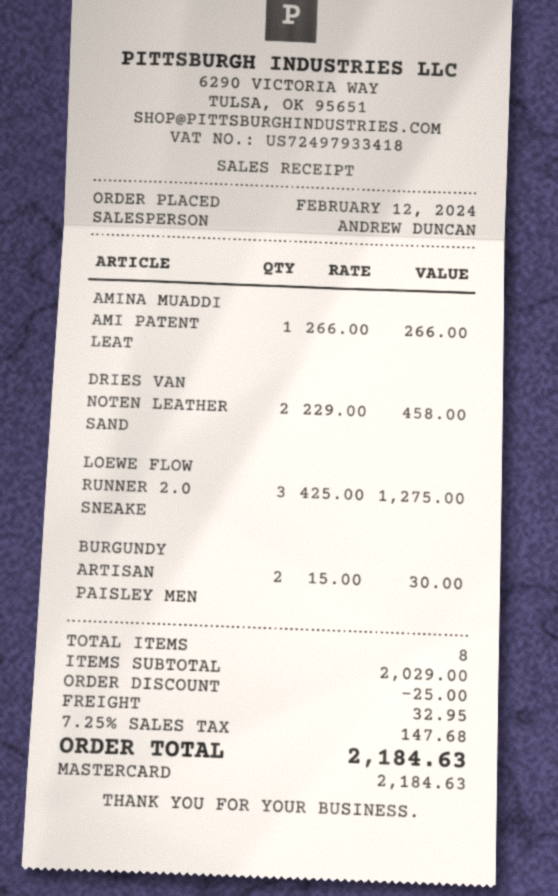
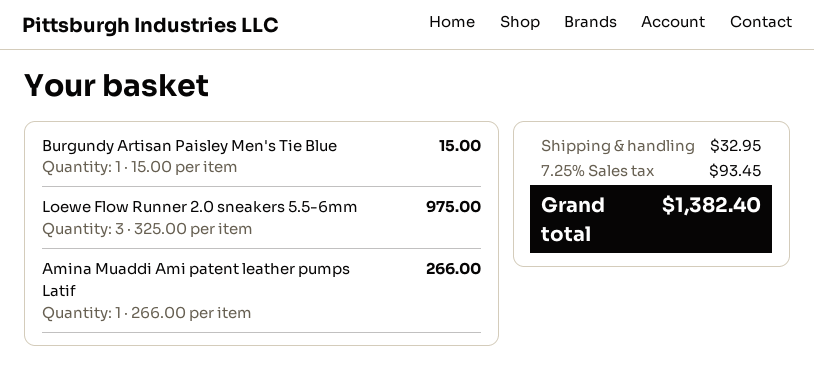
DRIES VAN NOTEN LEATHER SAND: 2 x 229.00 = 458.00 -> none
LOEWE FLOW RUNNER 2.0 SNEAKE: 3 x 425.00 = 1275.00 -> 3 x 325.00 = 975.00
BURGUNDY ARTISAN PAISLEY MEN: 2 x 15.00 = 30.00 -> 1 x 15.00 = 15.00
discount: 25.00 -> none
tax: 7.25% = 147.68 -> 7.25% = 93.45
total: 2184.63 -> 1382.40

